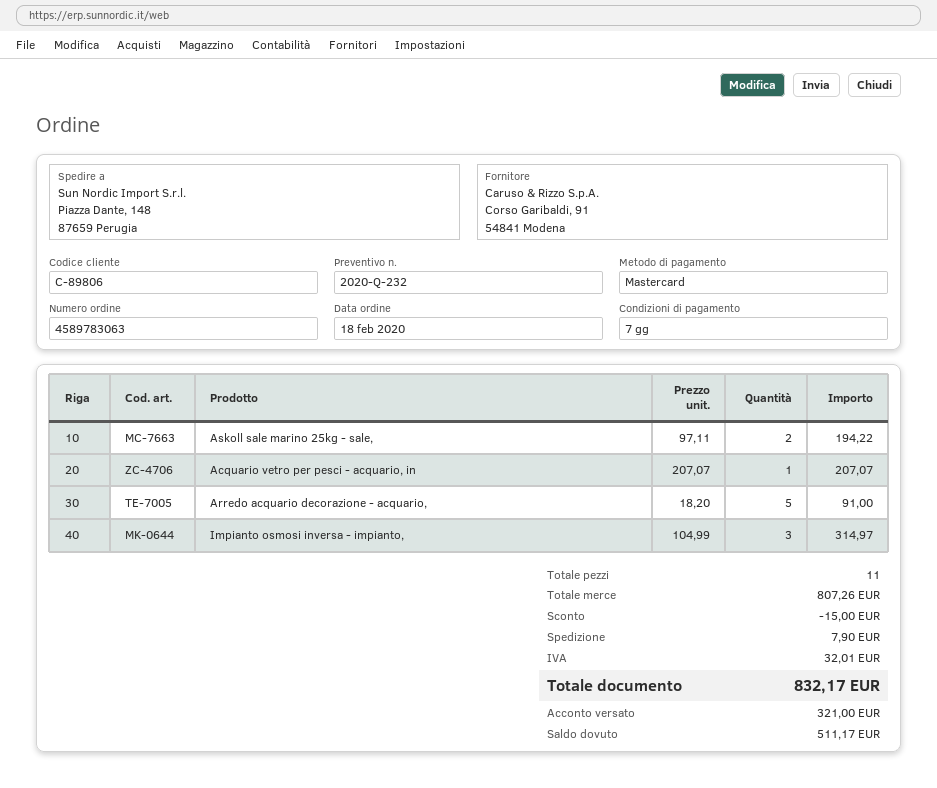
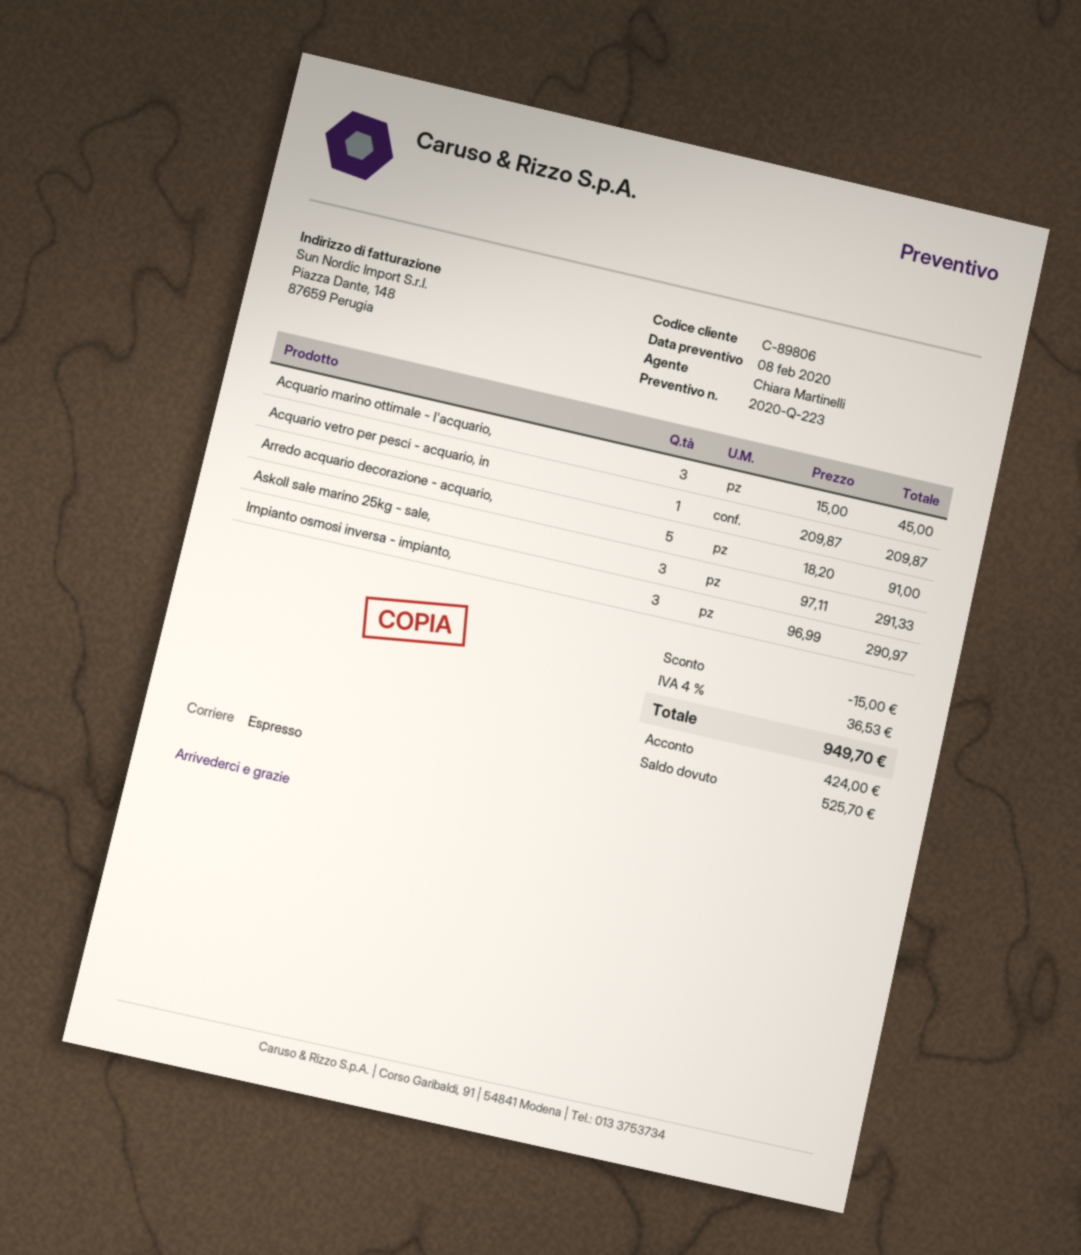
quote number: 2020-Q-232 -> 2020-Q-223
Askoll sale marino 25kg - sale,: 2 x 97.11 = 194.22 -> 3 x 97.11 = 291.33
Acquario vetro per pesci - acquario, in: 1 x 207.07 = 207.07 -> 1 x 209.87 = 209.87
Impianto osmosi inversa - impianto,: 3 x 104.99 = 314.97 -> 3 x 96.99 = 290.97
Acquario marino ottimale - l'acquario,: none -> 3 x 15.00 = 45.00
shipping: 7.90 -> none
tax: 32.01 -> 36.53
total: 832.17 -> 949.70
deposit: 321.00 -> 424.00
balance: 511.17 -> 525.70

